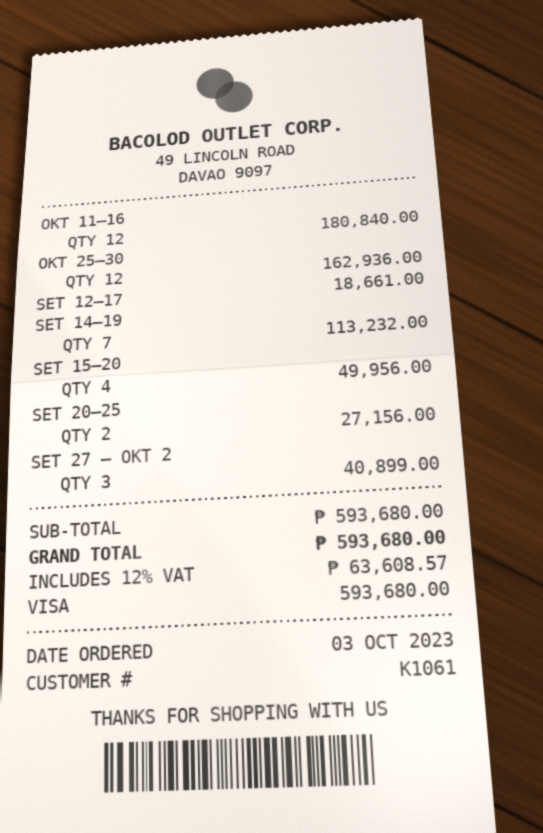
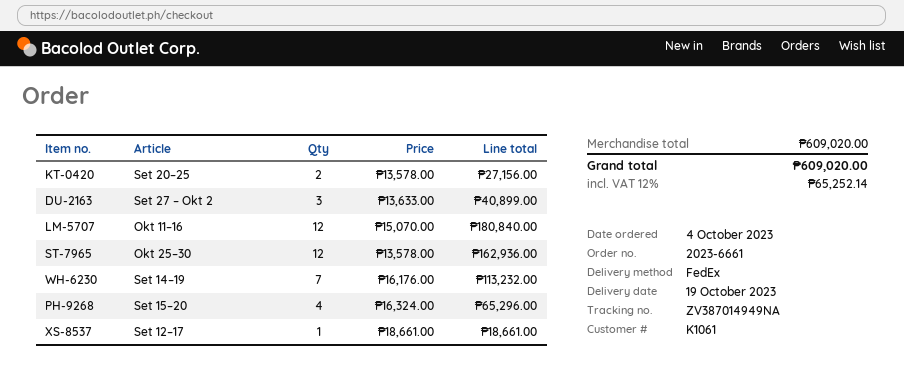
order date: 2023-10-03 -> 2023-10-04
SET 15–20: 4 for 49956.00 -> 4 for 65296.00
subtotal: 593680.00 -> 609020.00
tax: 12% = 63608.57 -> 12% = 65252.14
total: 593680.00 -> 609020.00

